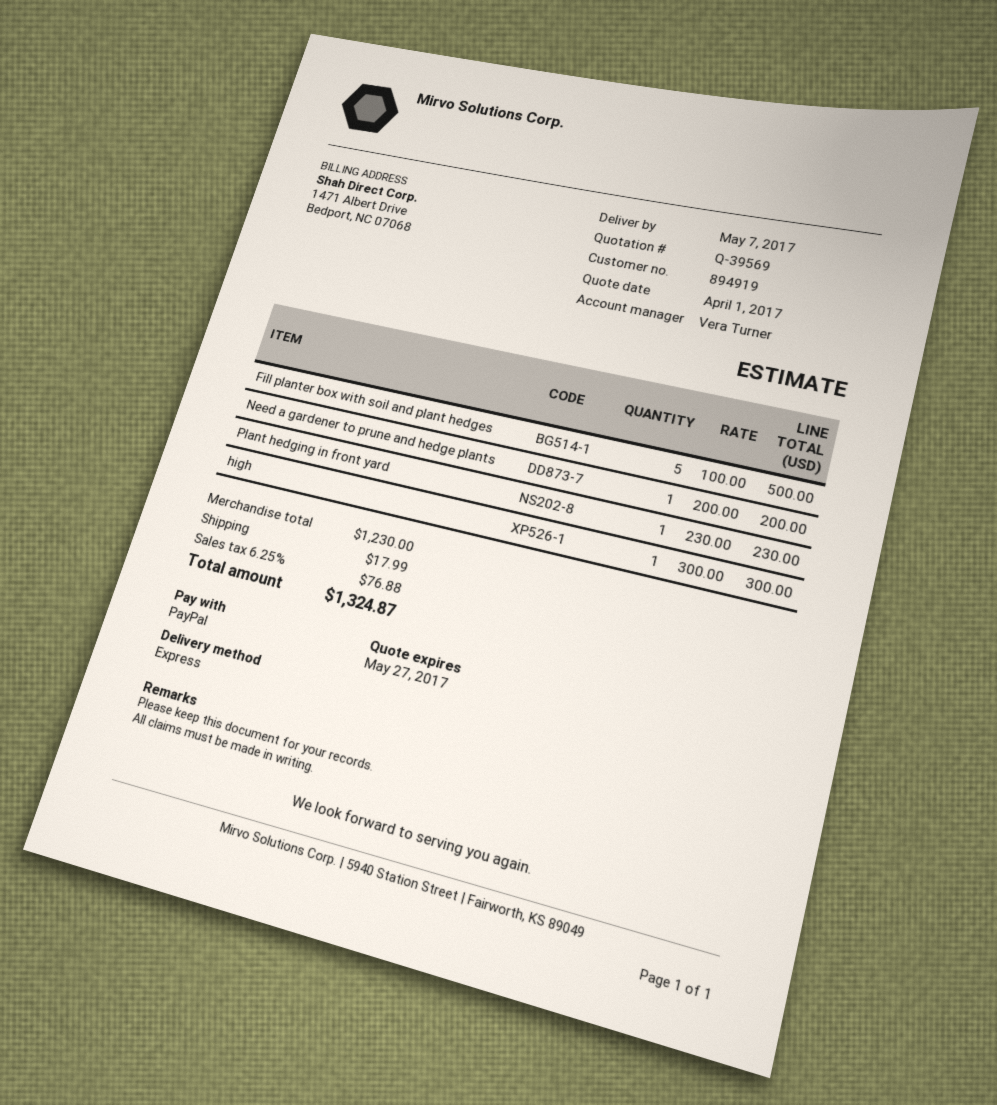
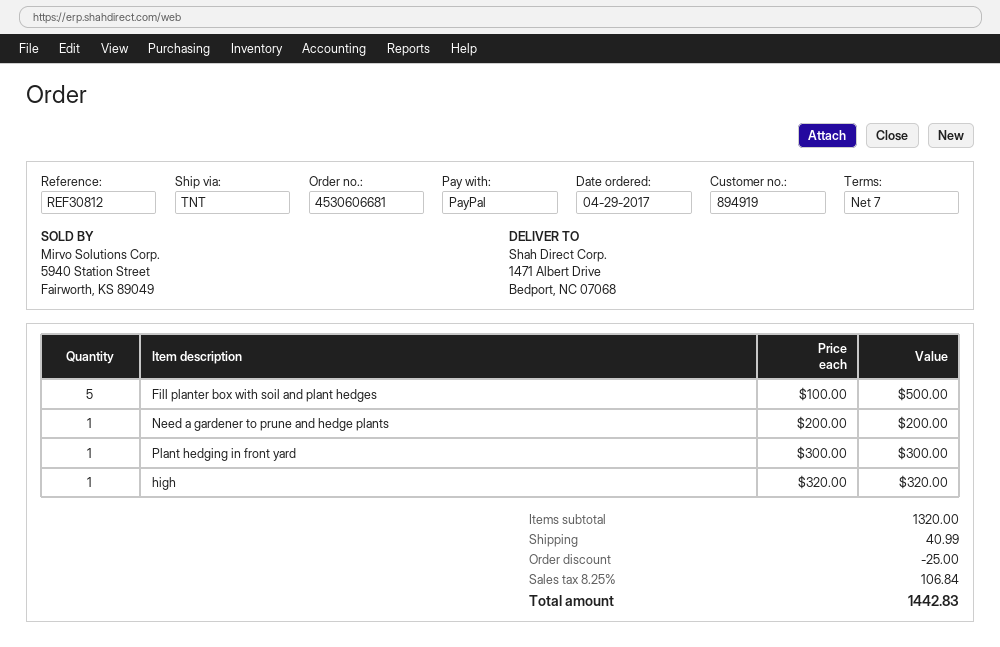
shipping method: express -> TNT
Plant hedging in front yard: 1 x 230.00 = 230.00 -> 1 x 300.00 = 300.00
high: 1 x 300.00 = 300.00 -> 1 x 320.00 = 320.00
subtotal: 1230.00 -> 1320.00
discount: none -> 25.00
shipping: 17.99 -> 40.99
tax: 6.25% = 76.88 -> 8.25% = 106.84
total: 1324.87 -> 1442.83

